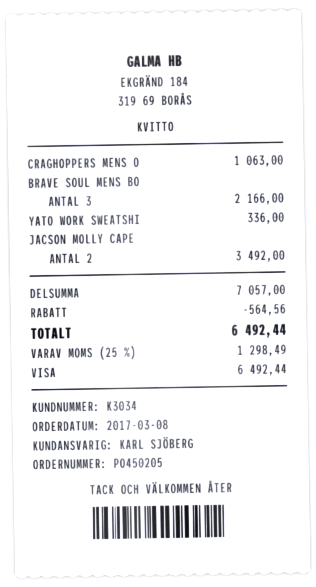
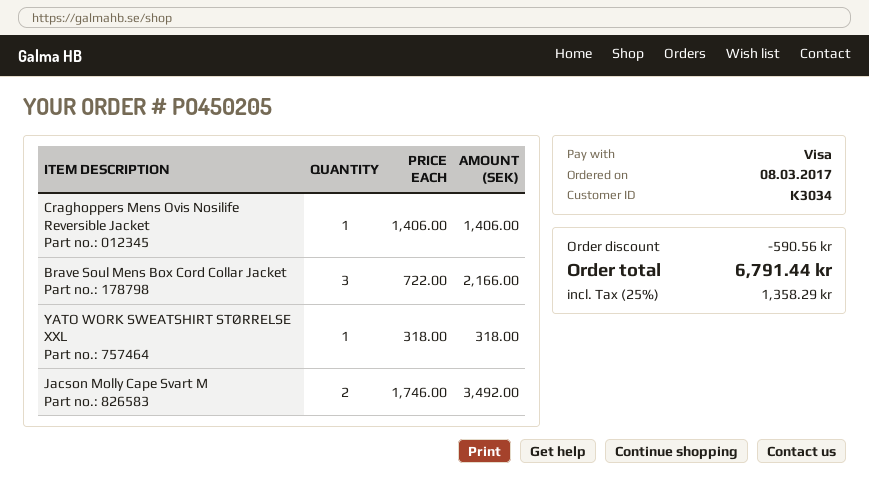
CRAGHOPPERS MENS O: 1 for 1063.00 -> 1 for 1406.00
YATO WORK SWEATSHI: 1 for 336.00 -> 1 for 318.00
discount: 564.56 -> 590.56
tax: 25% = 1298.49 -> 25% = 1358.29
total: 6492.44 -> 6791.44

